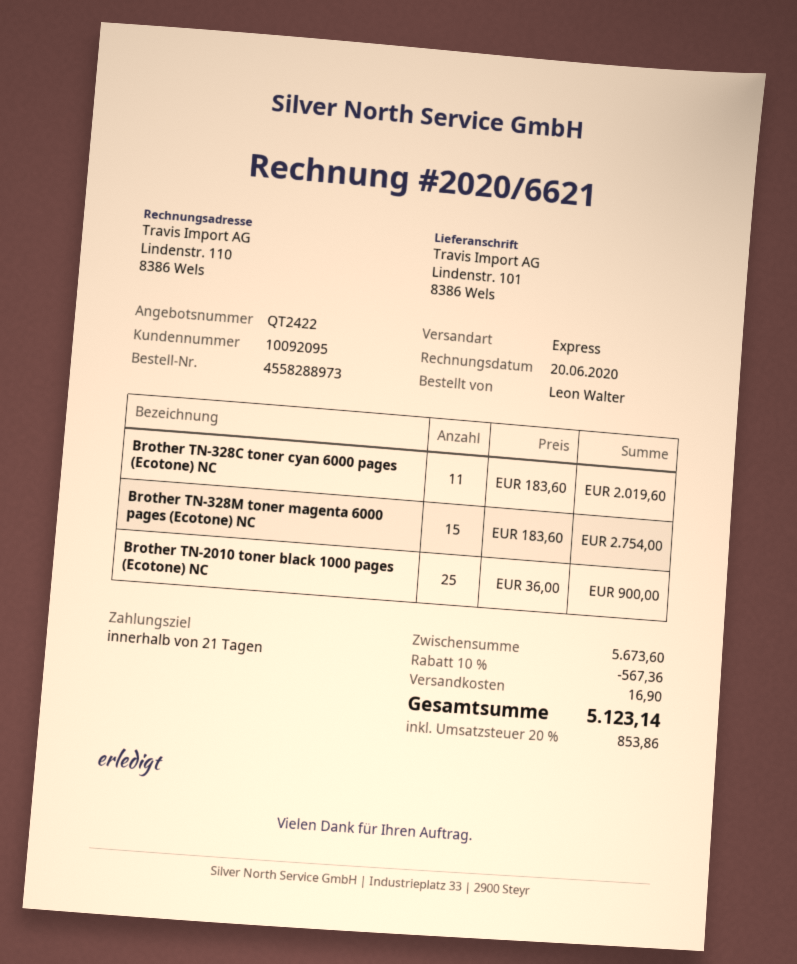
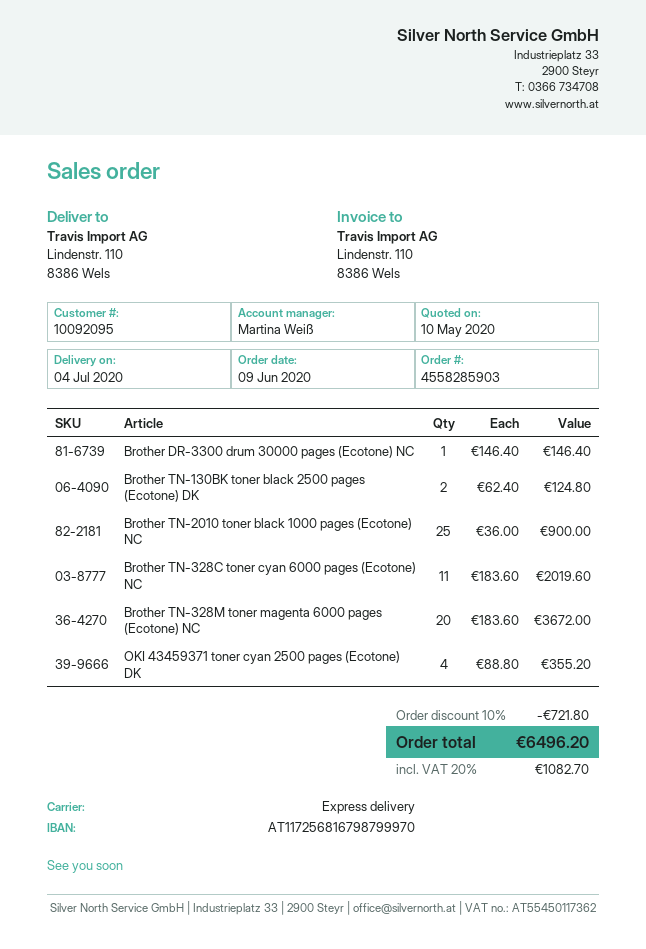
order number: 4558288973 -> 4558285903
ship to: Lindenstr. 101, 8386 Wels -> Lindenstr. 110, 8386 Wels
Brother TN-328M toner magenta 6000 pages (Ecotone) NC: 15 x 183.60 = 2754.00 -> 20 x 183.60 = 3672.00
Brother DR-3300 drum 30000 pages (Ecotone) NC: none -> 1 x 146.40 = 146.40
Brother TN-130BK toner black 2500 pages (Ecotone) DK: none -> 2 x 62.40 = 124.80
OKI 43459371 toner cyan 2500 pages (Ecotone) DK: none -> 4 x 88.80 = 355.20
discount: 10% = 567.36 -> 10% = 721.80
shipping: 16.90 -> none
tax: 20% = 853.86 -> 20% = 1082.70
total: 5123.14 -> 6496.20

